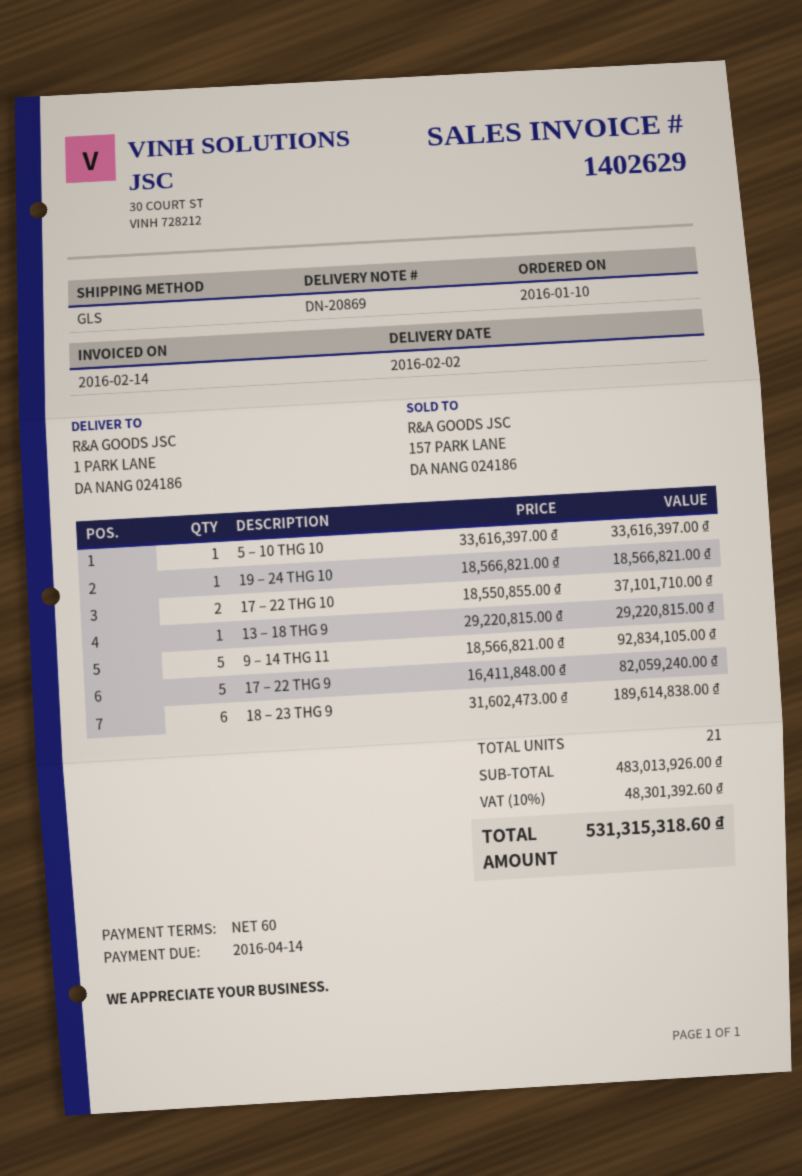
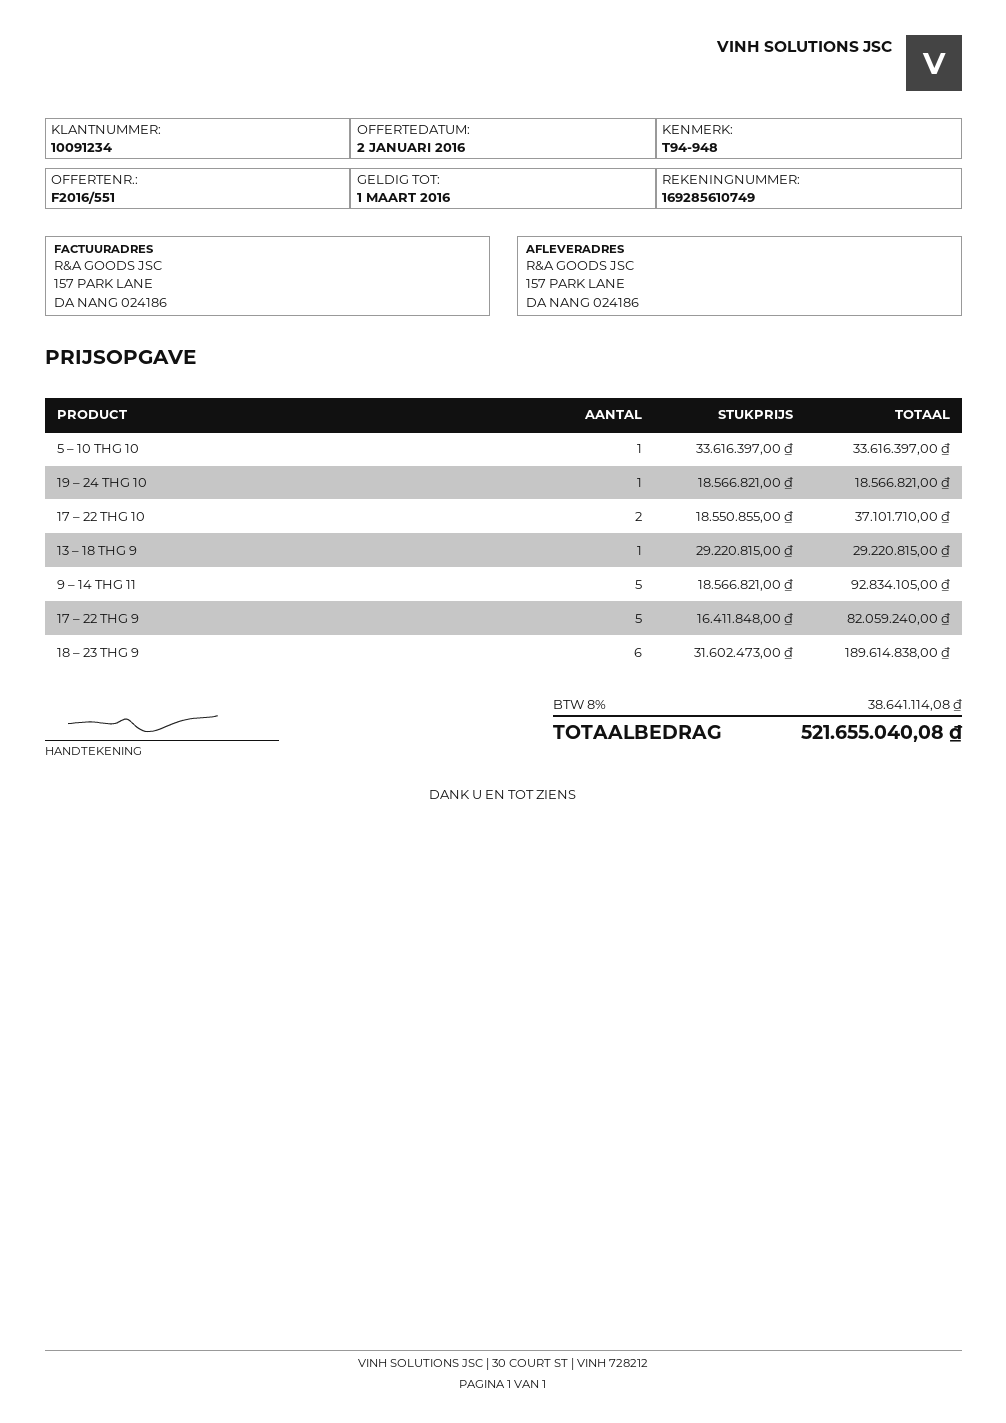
ship to: 1 PARK LANE, DA NANG 024186 -> 157 PARK LANE, DA NANG 024186
tax: 10% = 48301392.60 -> 8% = 38641114.08
total: 531315318.60 -> 521655040.08

